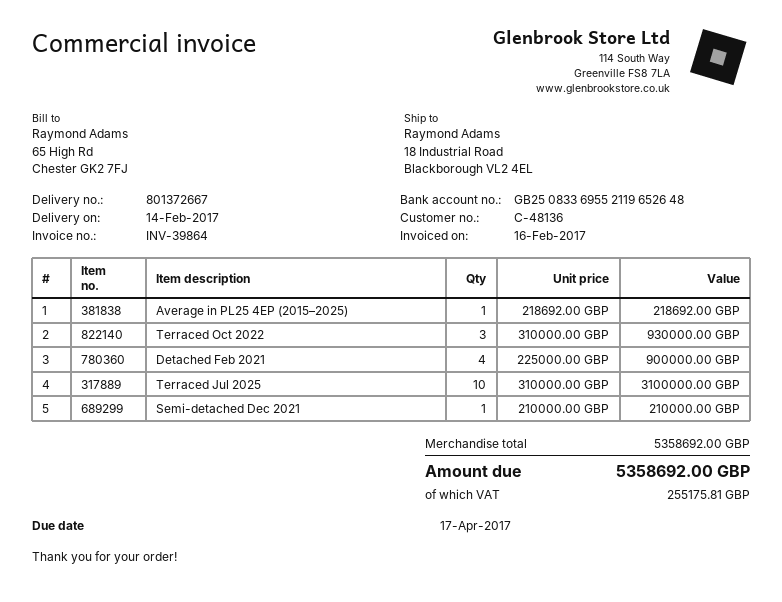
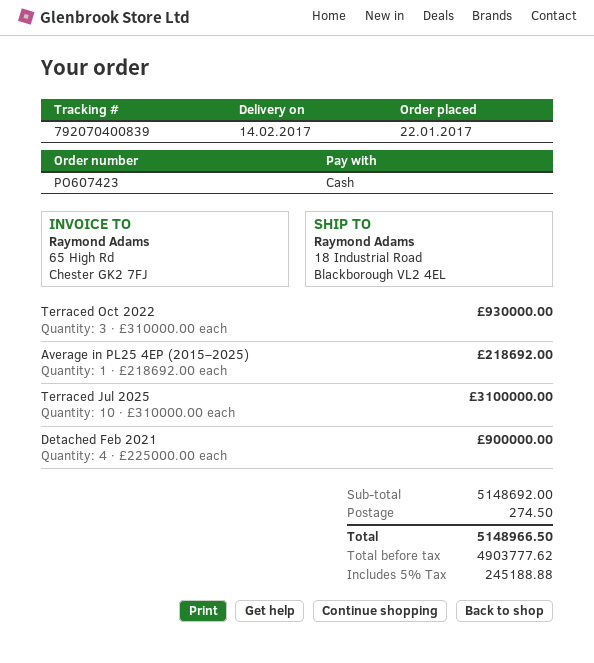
Semi-detached Dec 2021: 1 x 210000.00 = 210000.00 -> none
subtotal: 5358692.00 -> 5148692.00
shipping: none -> 274.50
tax: 255175.81 -> 245188.88
total: 5358692.00 -> 5148966.50

